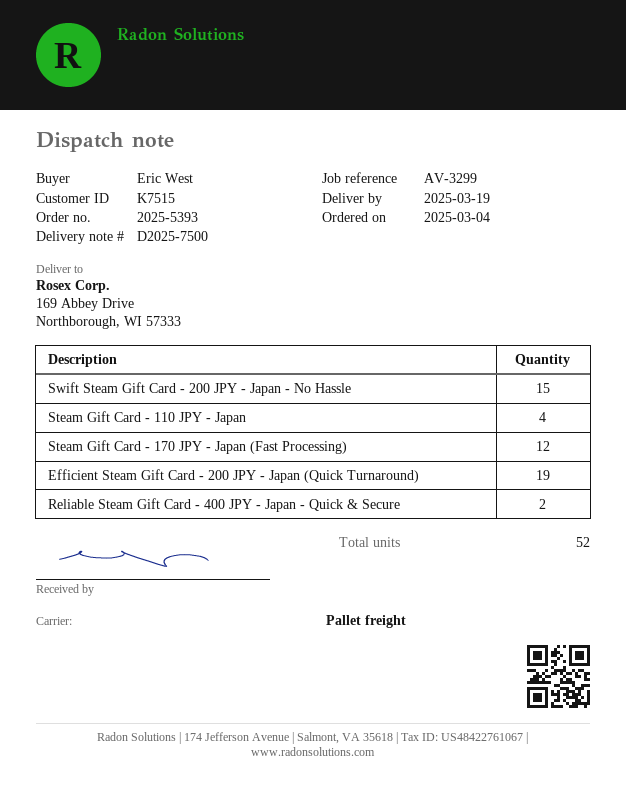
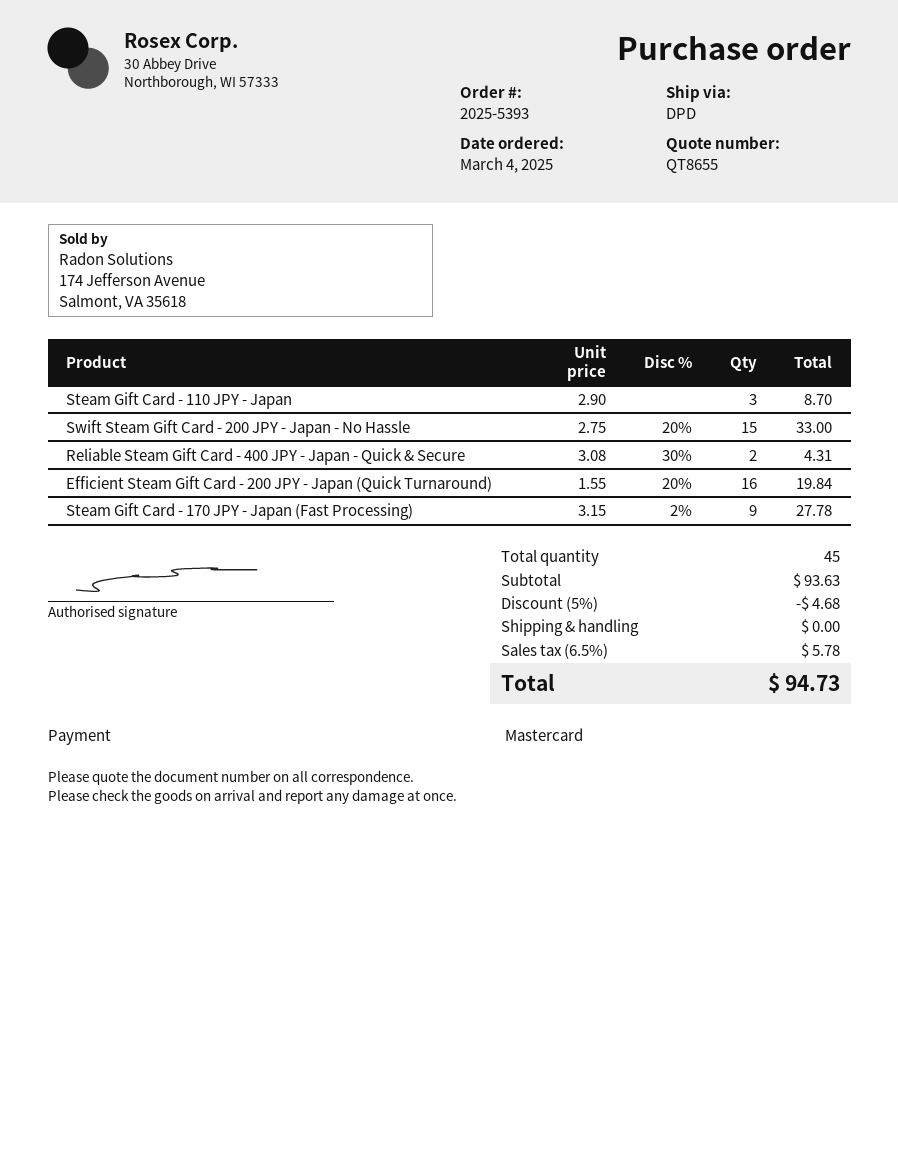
shipping method: pallet freight -> DPD
Steam Gift Card - 110 JPY - Japan: 4 -> 3
Steam Gift Card - 170 JPY - Japan (Fast Processing): 12 -> 9
Efficient Steam Gift Card - 200 JPY - Japan (Quick Turnaround): 19 -> 16
total quantity: 52 -> 45

